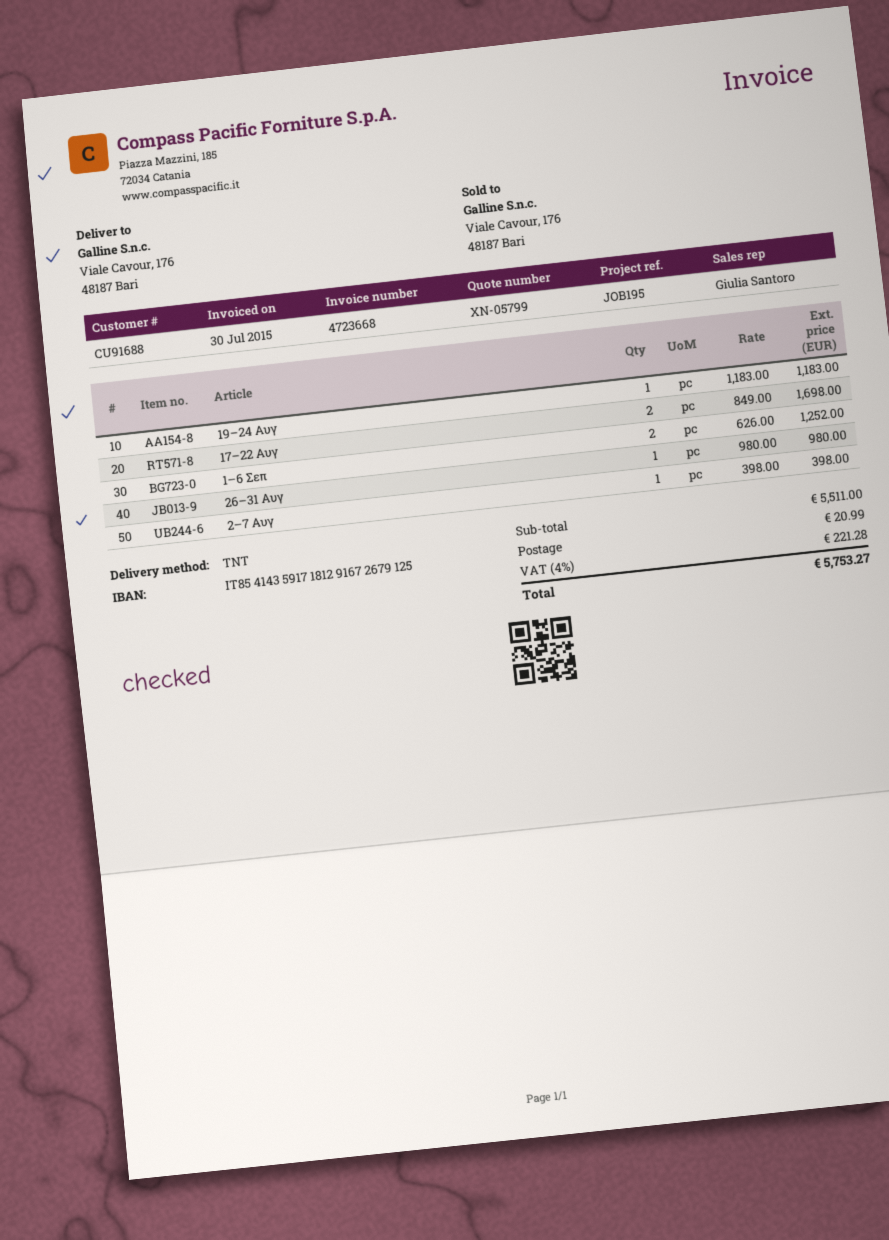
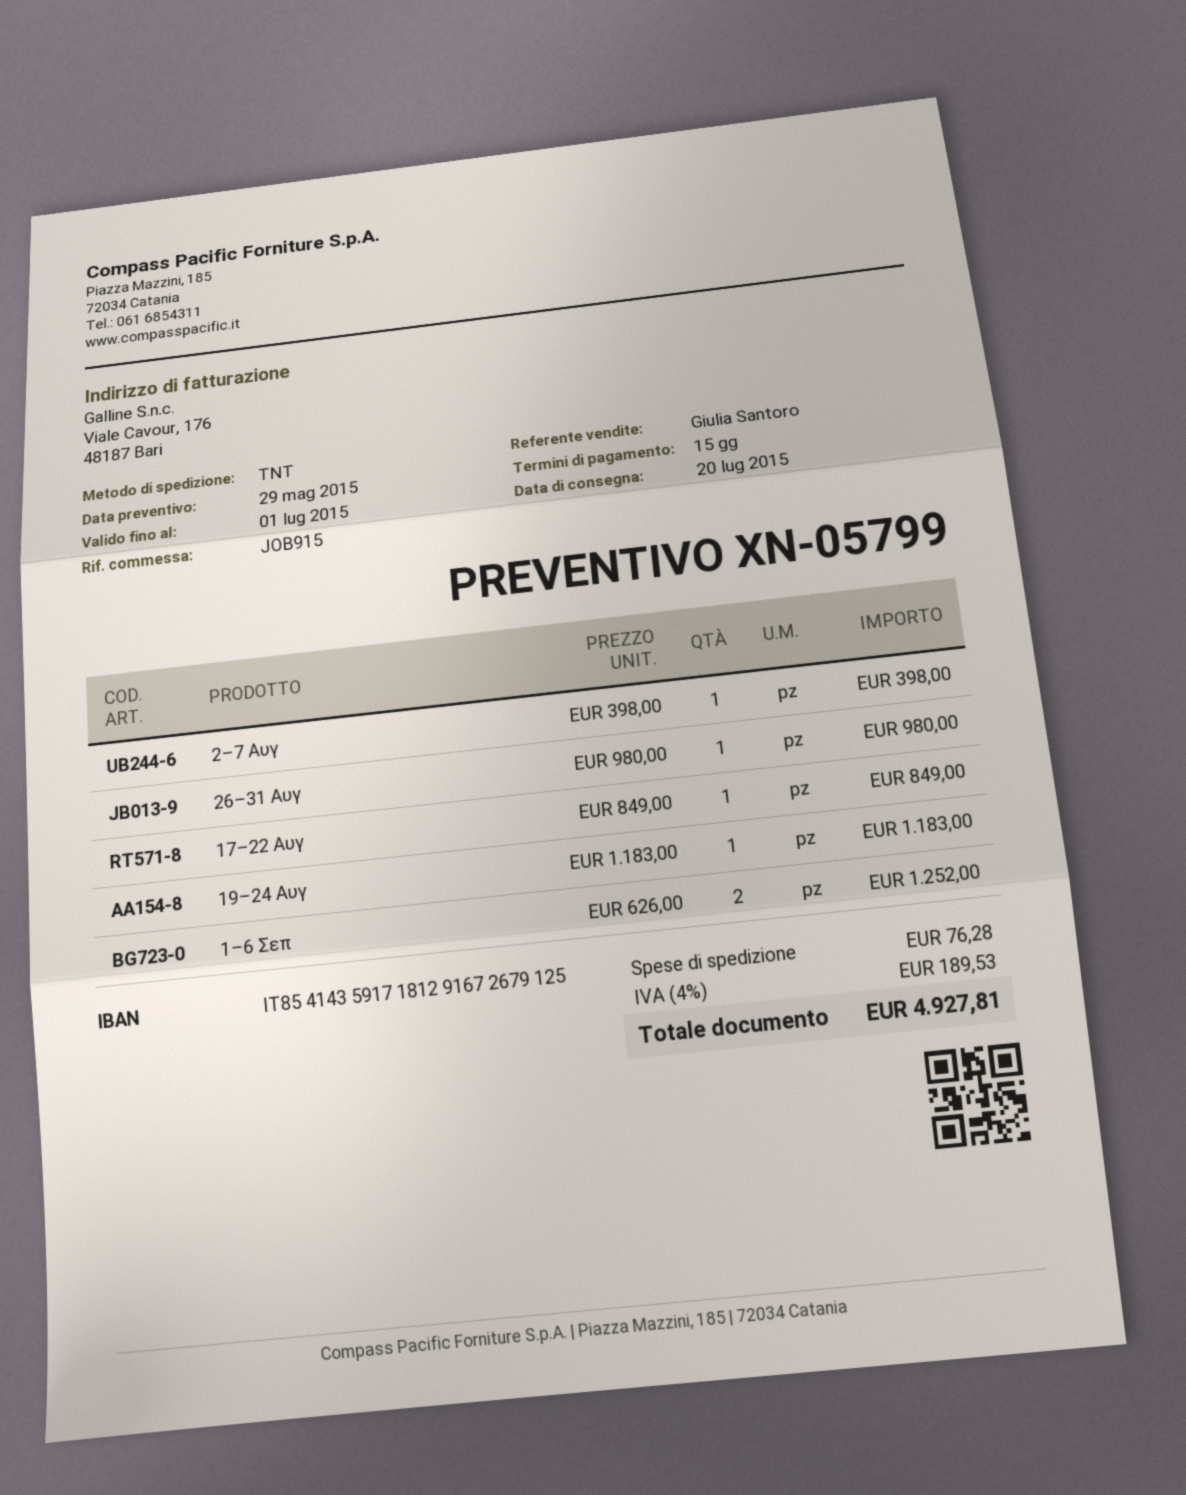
reference: JOB195 -> JOB915
17–22 Αυγ: 2 x 849.00 = 1698.00 -> 1 x 849.00 = 849.00
shipping: 20.99 -> 76.28
tax: 4% = 221.28 -> 4% = 189.53
total: 5753.27 -> 4927.81

